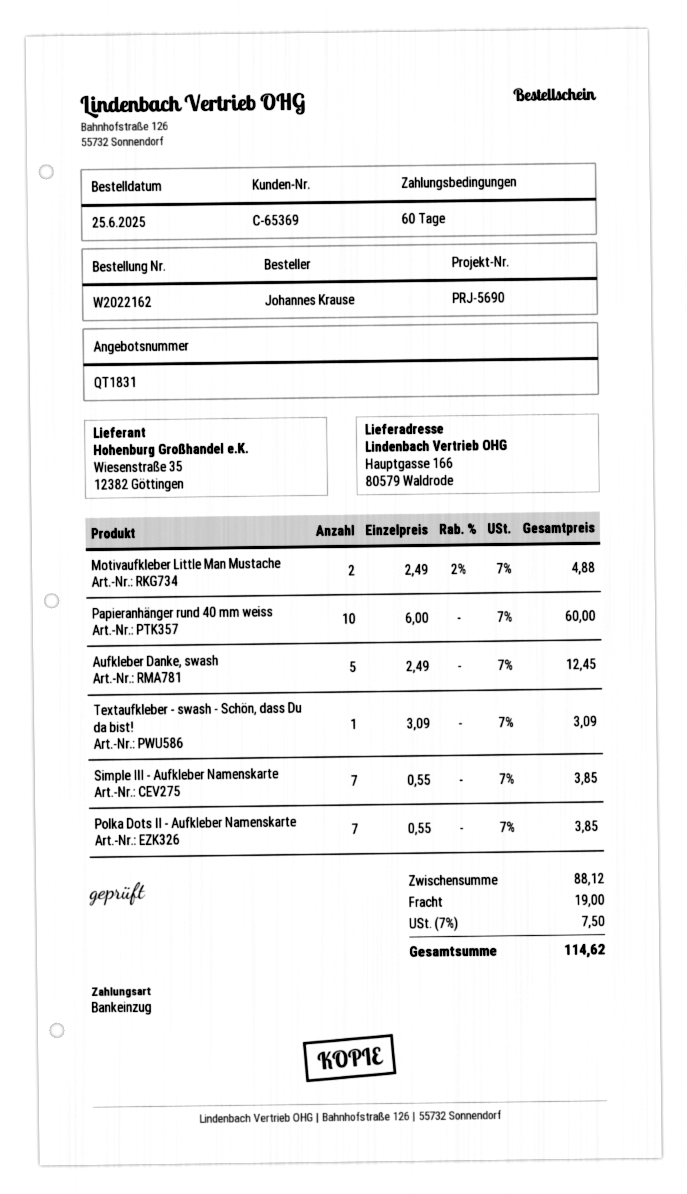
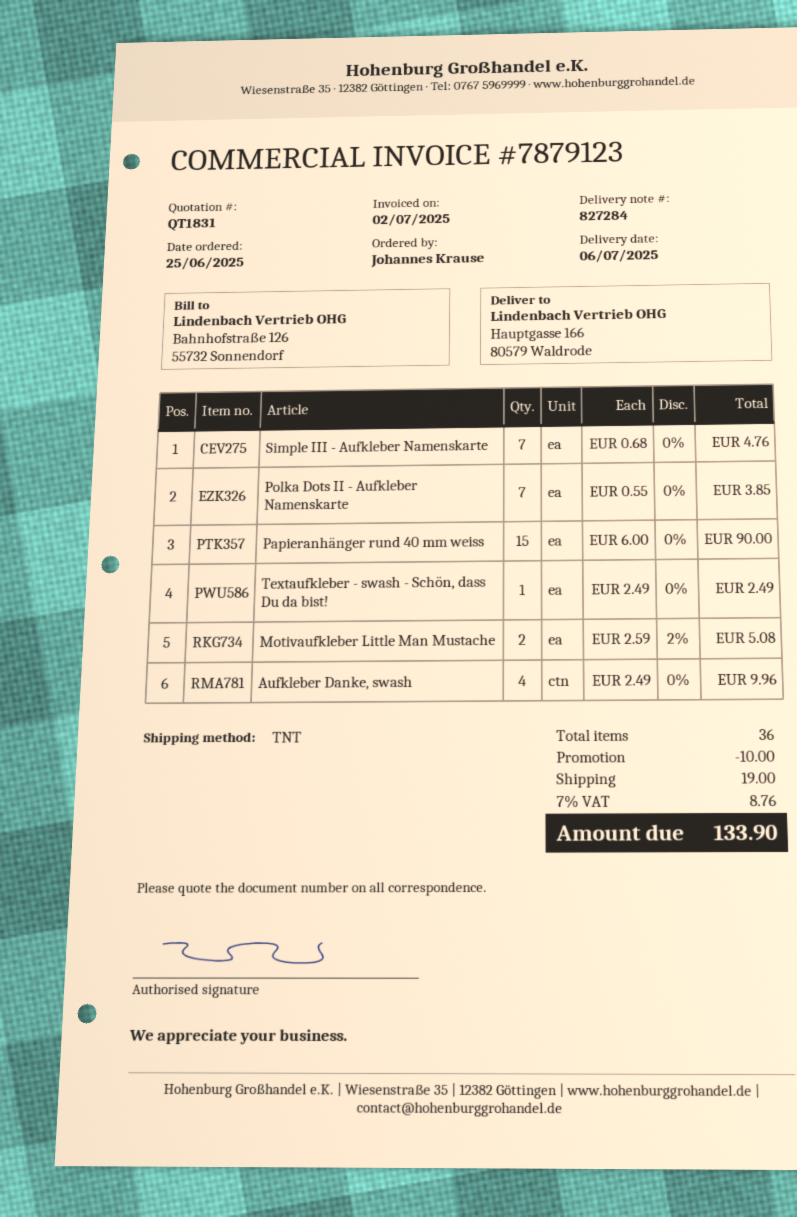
Motivaufkleber Little Man Mustache: 2 x 2.49 - 2% = 4.88 -> 2 x 2.59 - 2% = 5.08
Papieranhänger rund 40 mm weiss: 10 x 6.00 = 60.00 -> 15 x 6.00 = 90.00
Aufkleber Danke, swash: 5 x 2.49 = 12.45 -> 4 x 2.49 = 9.96
Textaufkleber - swash - Schön, dass Du da bist!: 1 x 3.09 = 3.09 -> 1 x 2.49 = 2.49
Simple III - Aufkleber Namenskarte: 7 x 0.55 = 3.85 -> 7 x 0.68 = 4.76
discount: none -> 10.00
tax: 7% = 7.50 -> 7% = 8.76
total: 114.62 -> 133.90

